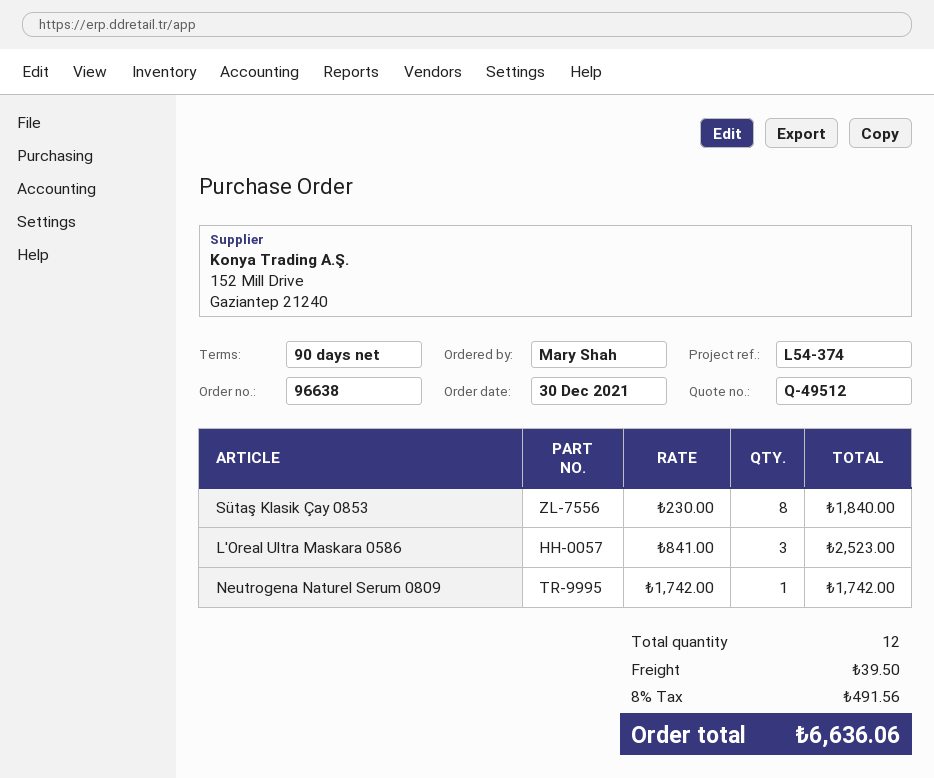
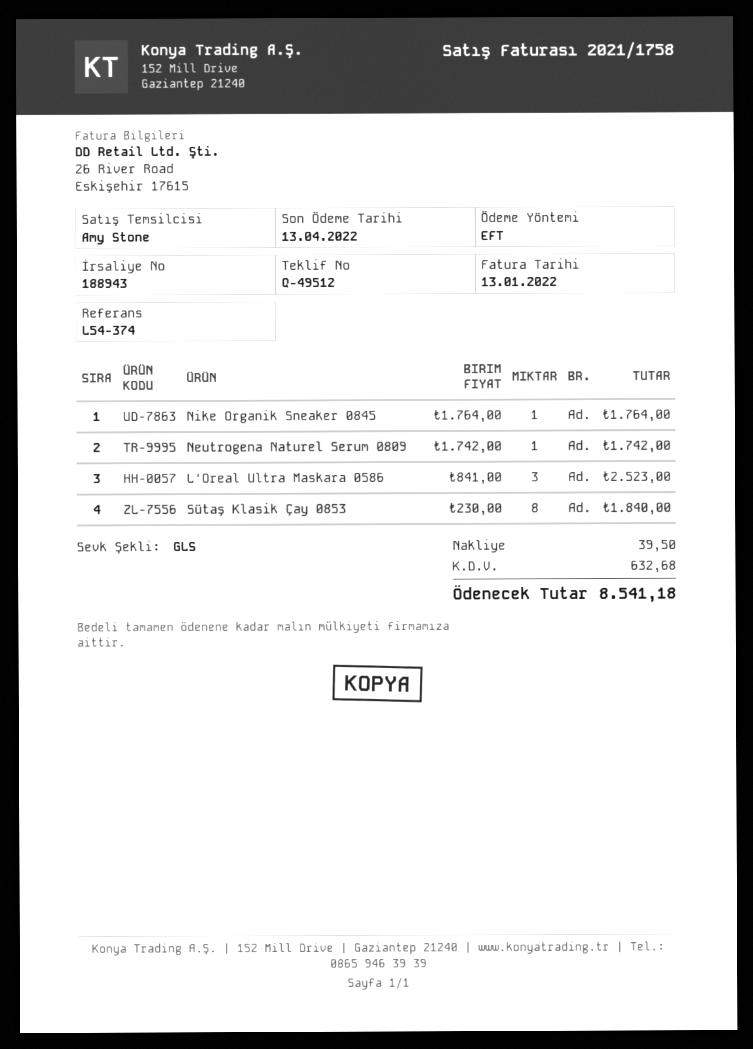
Nike Organik Sneaker 0845: none -> 1 x 1764.00 = 1764.00
tax: 491.56 -> 632.68
total: 6636.06 -> 8541.18

